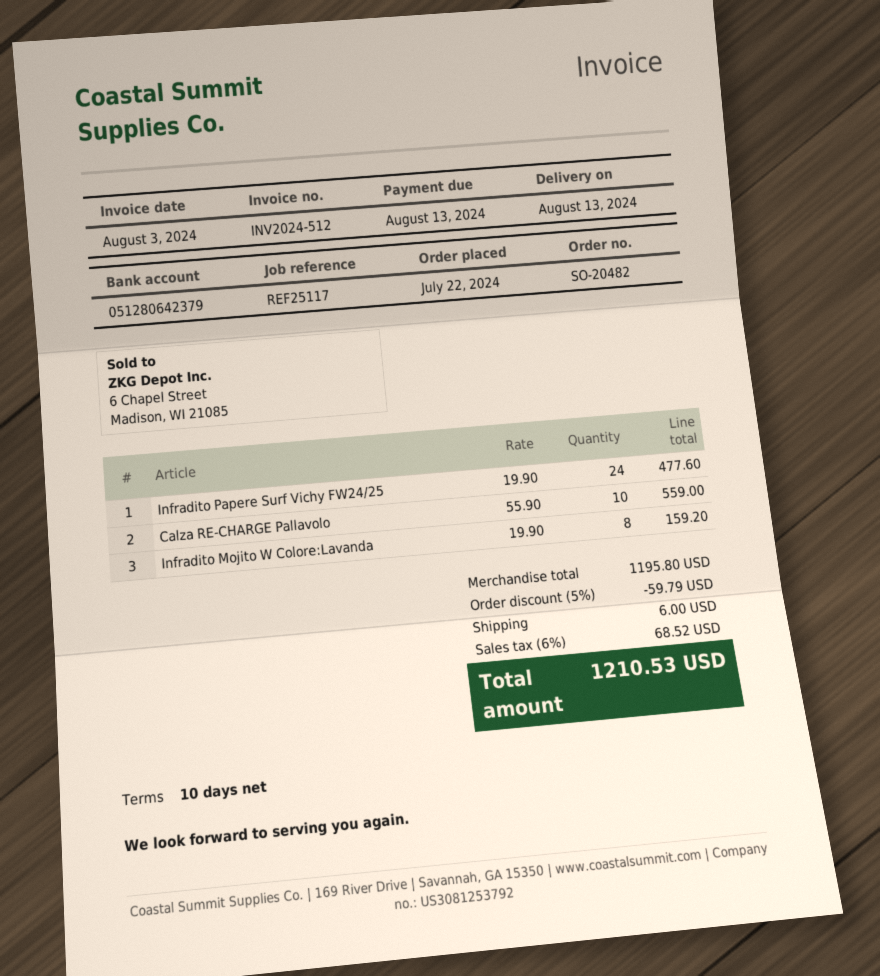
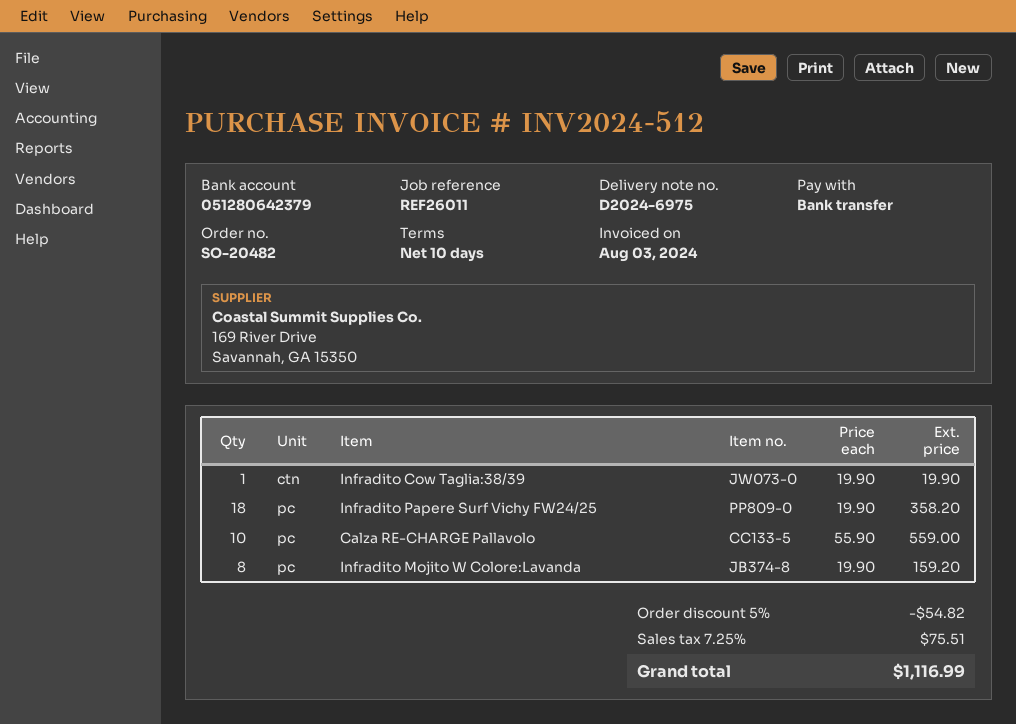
reference: REF25117 -> REF26011
Infradito Papere Surf Vichy FW24/25: 24 x 19.90 = 477.60 -> 18 x 19.90 = 358.20
Infradito Cow Taglia:38/39: none -> 1 x 19.90 = 19.90
discount: 5% = 59.79 -> 5% = 54.82
shipping: 6.00 -> none
tax: 6% = 68.52 -> 7.25% = 75.51
total: 1210.53 -> 1116.99

